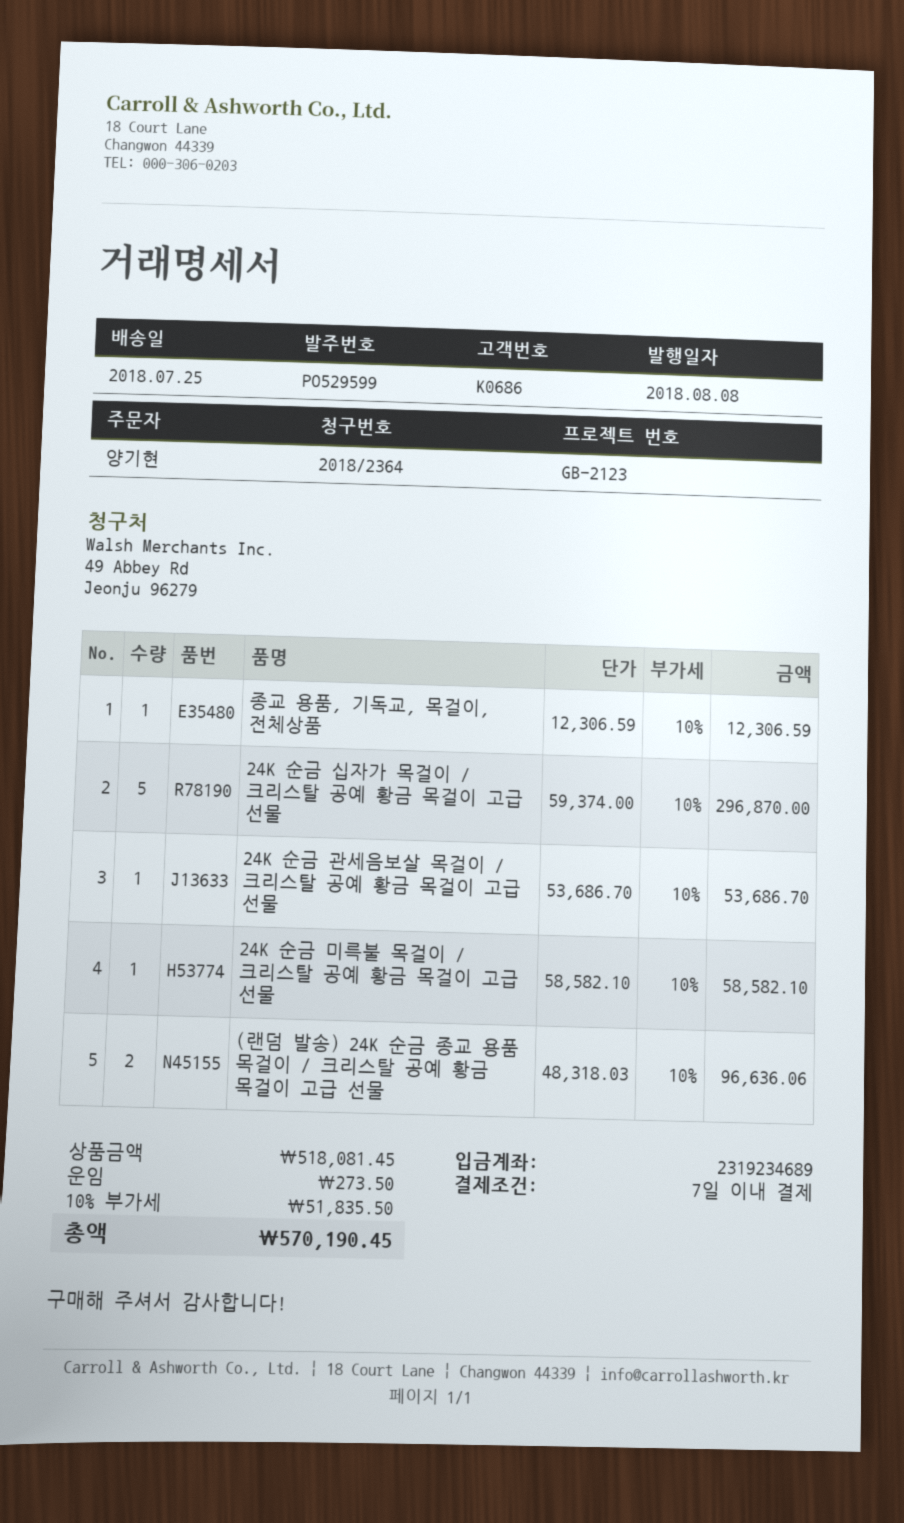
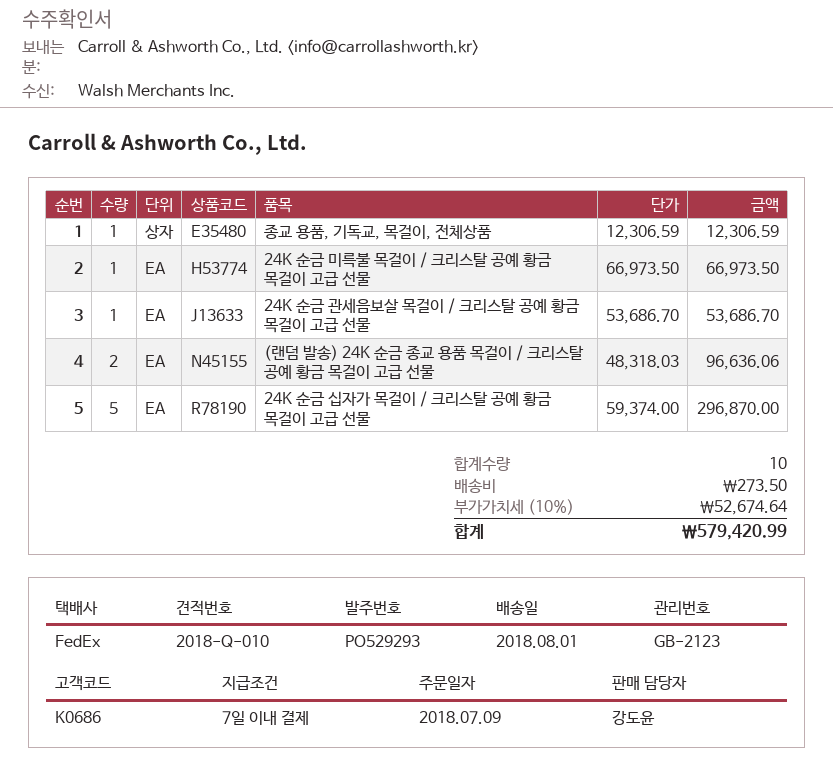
order number: PO529599 -> PO529293
delivery date: 2018-07-25 -> 2018-08-01
24K 순금 미륵불 목걸이 / 크리스탈 공예 황금 목걸이 고급 선물: 1 x 58582.10 = 58582.10 -> 1 x 66973.50 = 66973.50
tax: 10% = 51835.50 -> 10% = 52674.64
total: 570190.45 -> 579420.99

